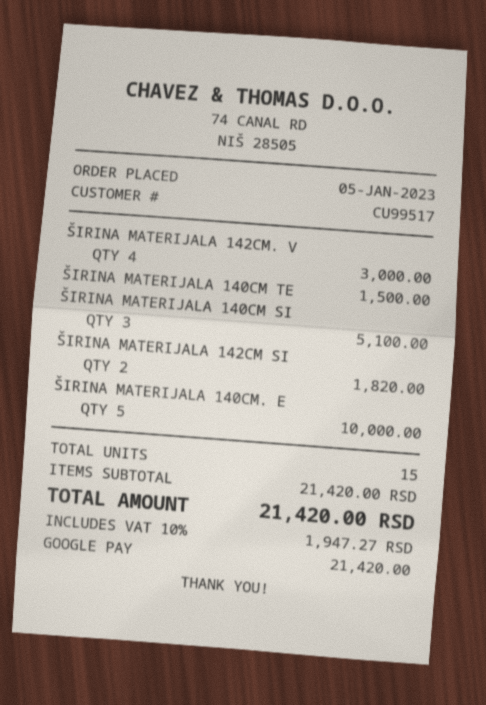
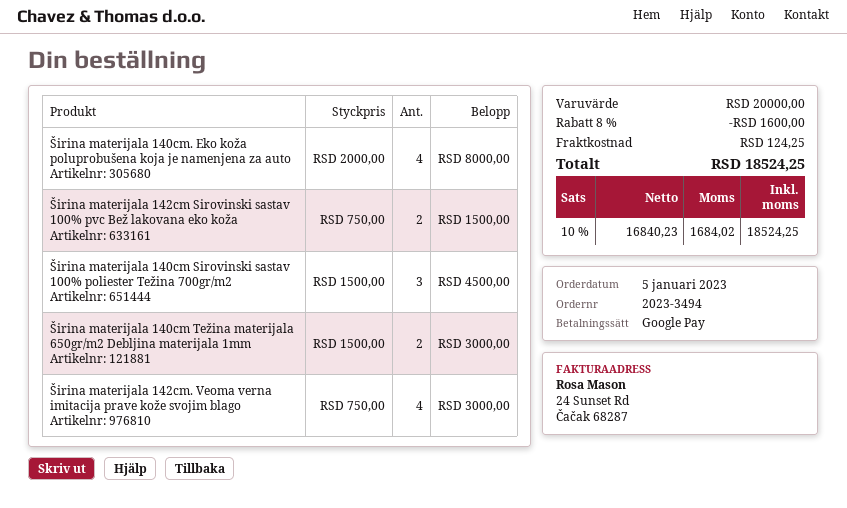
ŠIRINA MATERIJALA 140CM TE: 1 for 1500.00 -> 2 for 3000.00
ŠIRINA MATERIJALA 140CM SI: 3 for 5100.00 -> 3 for 4500.00
ŠIRINA MATERIJALA 142CM SI: 2 for 1820.00 -> 2 for 1500.00
ŠIRINA MATERIJALA 140CM. E: 5 for 10000.00 -> 4 for 8000.00
subtotal: 21420.00 -> 20000.00
discount: none -> 8% = 1600.00
shipping: none -> 124.25
tax: 10% = 1947.27 -> 10% = 1684.02
total: 21420.00 -> 18524.25

